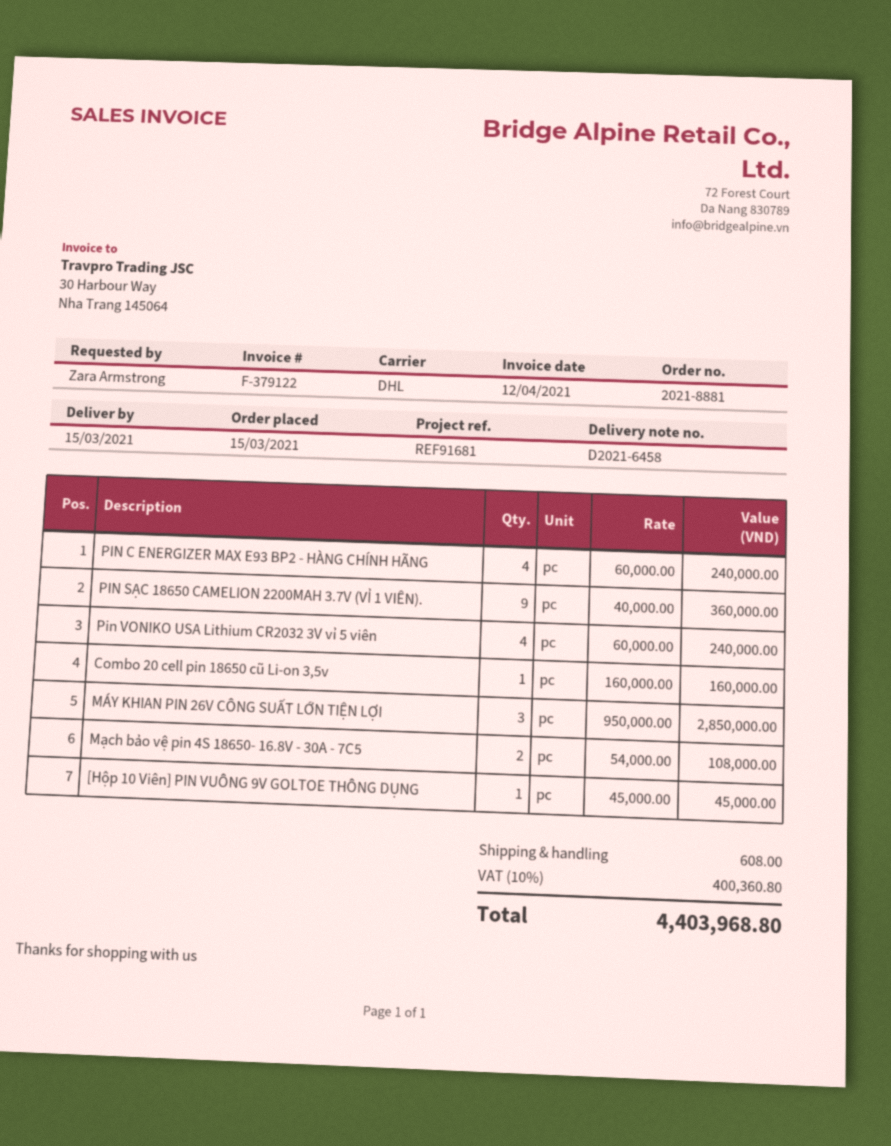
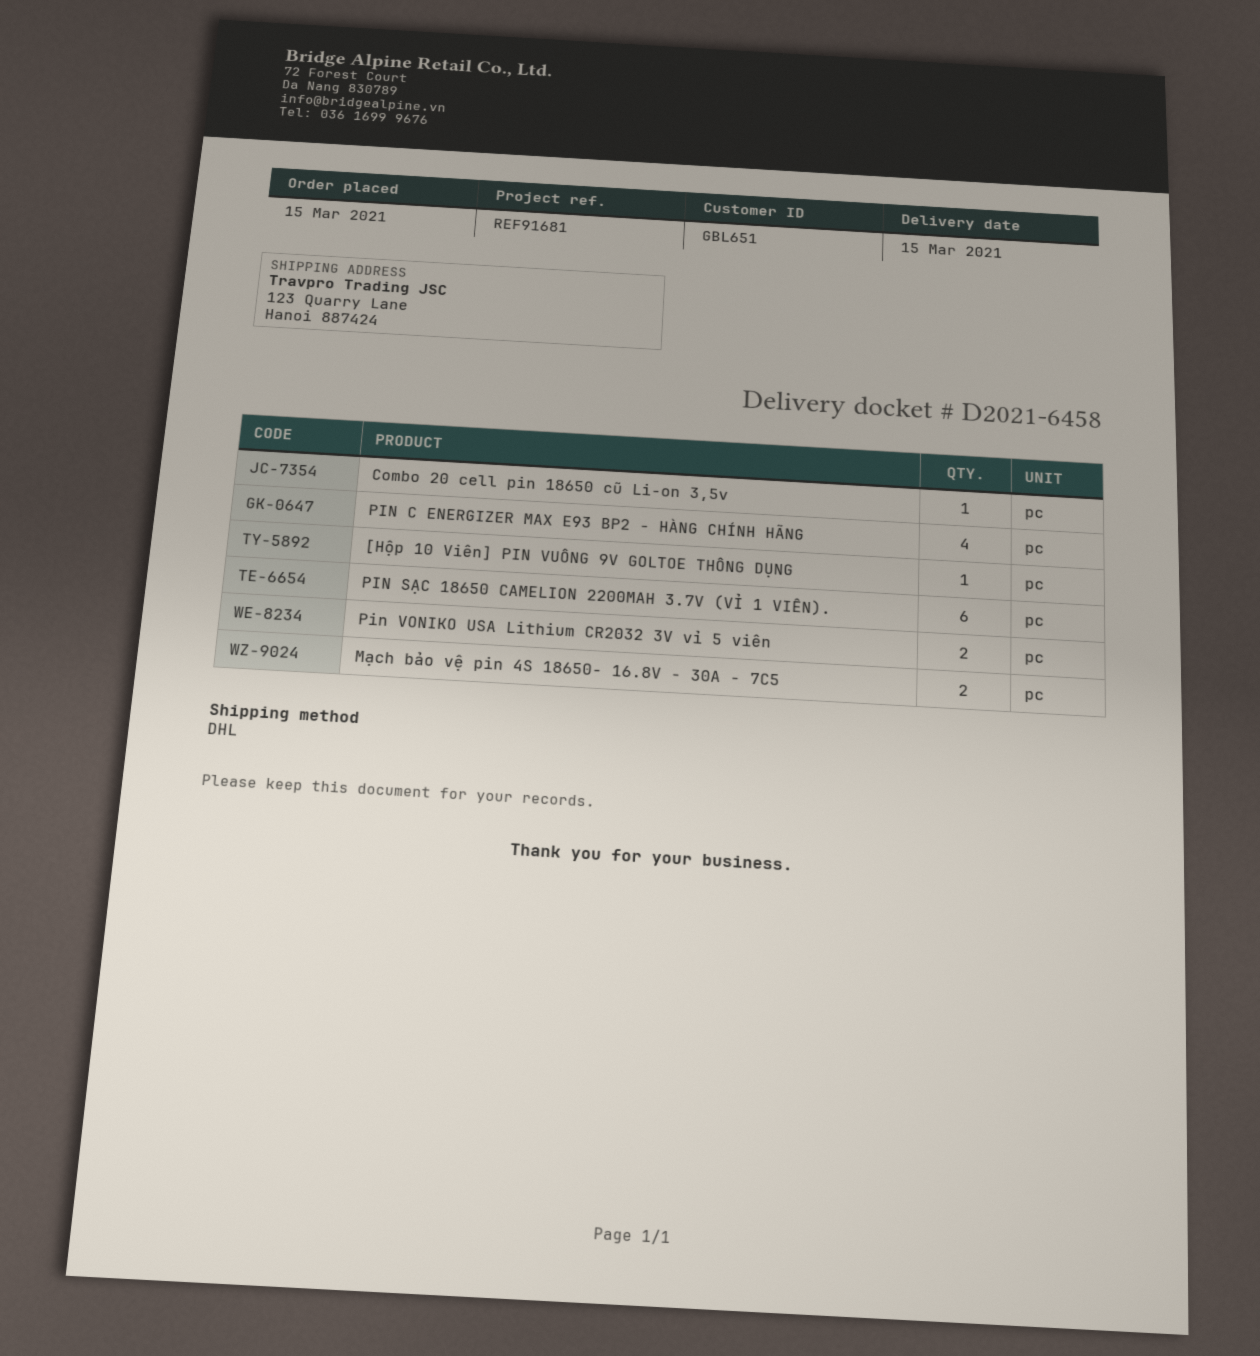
PIN SẠC 18650 CAMELION 2200MAH 3.7V (VỈ 1 VIÊN).: 9 -> 6
Pin VONIKO USA Lithium CR2032 3V vỉ 5 viên: 4 -> 2
MÁY KHIAN PIN 26V CÔNG SUẤT LỚN TIỆN LỢI: 3 -> none

